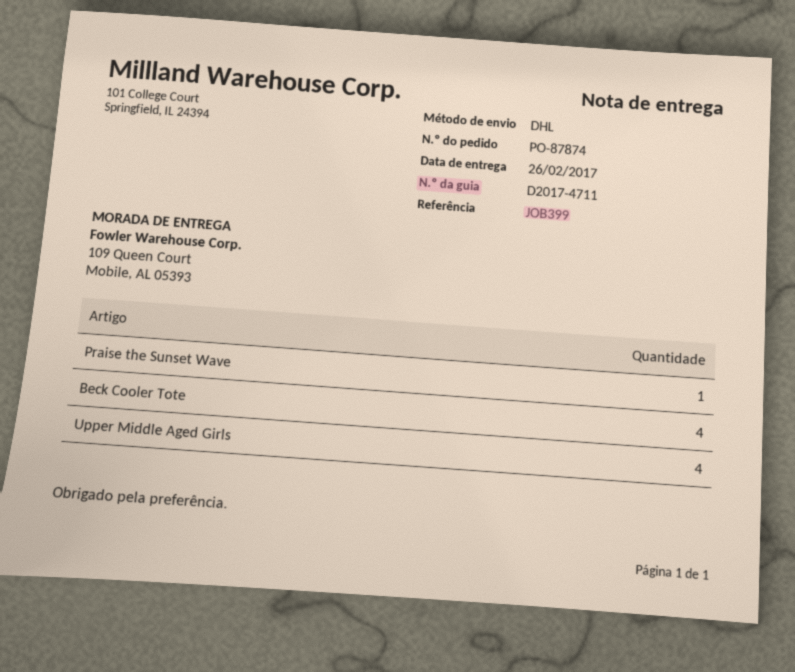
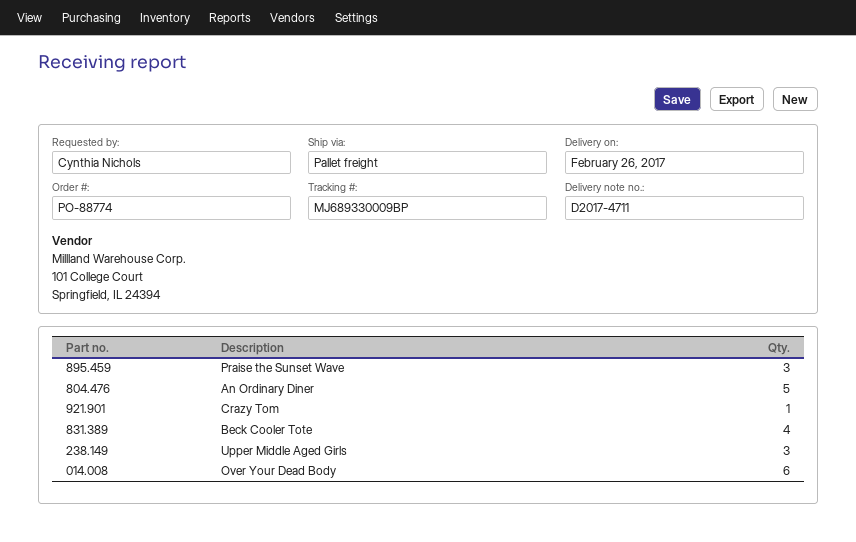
order number: PO-87874 -> PO-88774
shipping method: DHL -> pallet freight
Praise the Sunset Wave: 1 -> 3
Upper Middle Aged Girls: 4 -> 3
An Ordinary Diner: none -> 5
Crazy Tom: none -> 1
Over Your Dead Body: none -> 6

